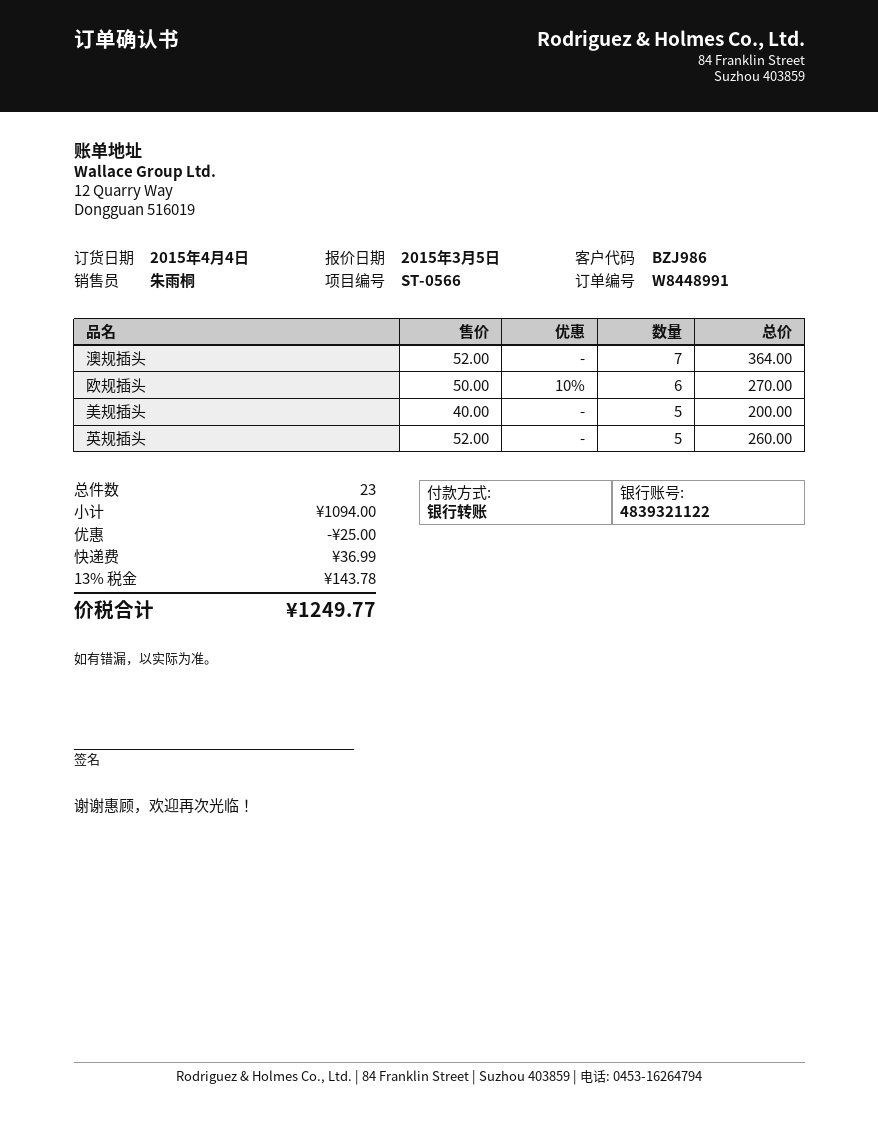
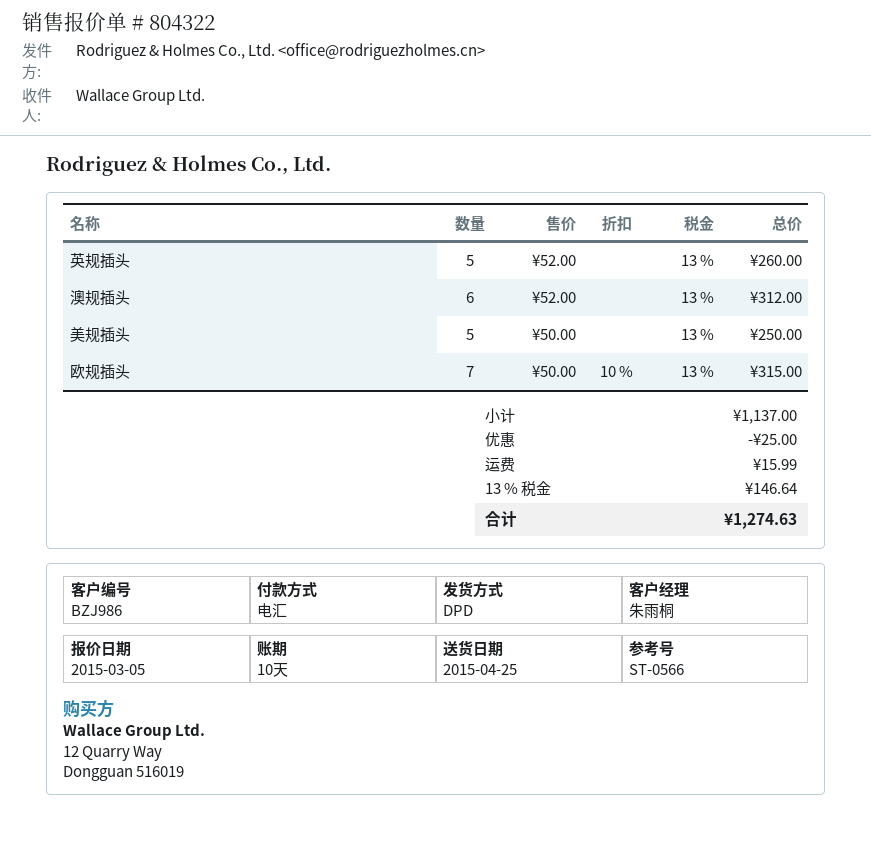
澳规插头: 7 x 52.00 = 364.00 -> 6 x 52.00 = 312.00
欧规插头: 6 x 50.00 - 10% = 270.00 -> 7 x 50.00 - 10% = 315.00
美规插头: 5 x 40.00 = 200.00 -> 5 x 50.00 = 250.00
subtotal: 1094.00 -> 1137.00
shipping: 36.99 -> 15.99
tax: 13% = 143.78 -> 13% = 146.64
total: 1249.77 -> 1274.63

